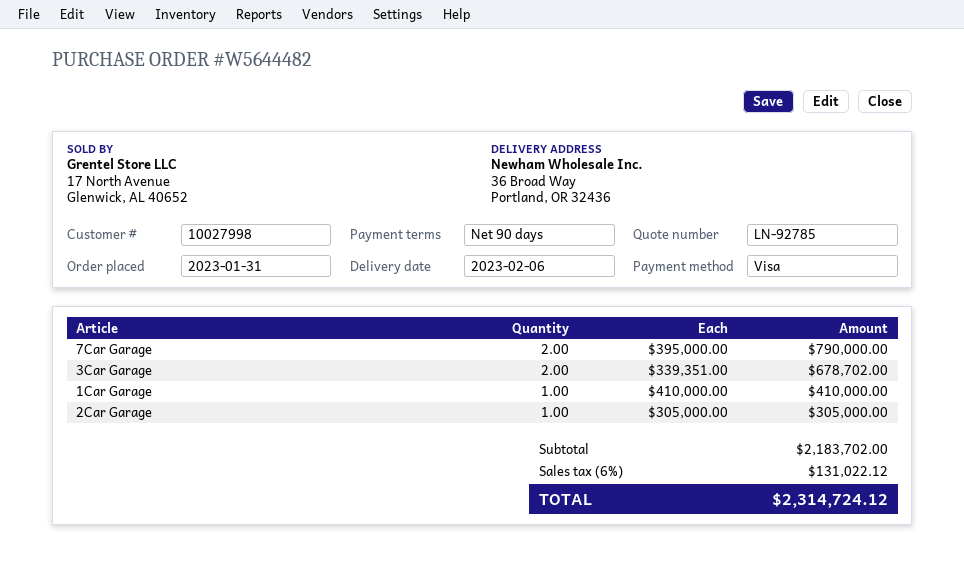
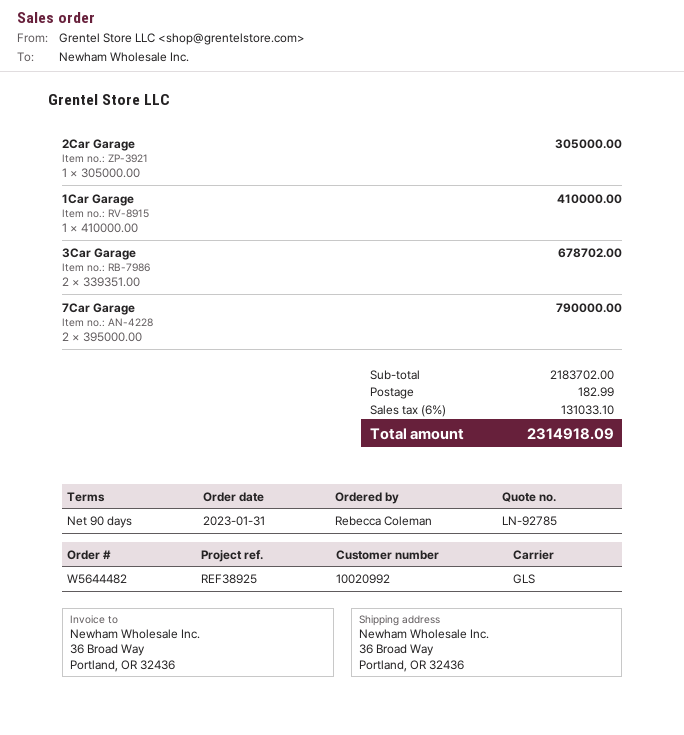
customer number: 10027998 -> 10020992
shipping: none -> 182.99
tax: 6% = 131022.12 -> 6% = 131033.10
total: 2314724.12 -> 2314918.09

